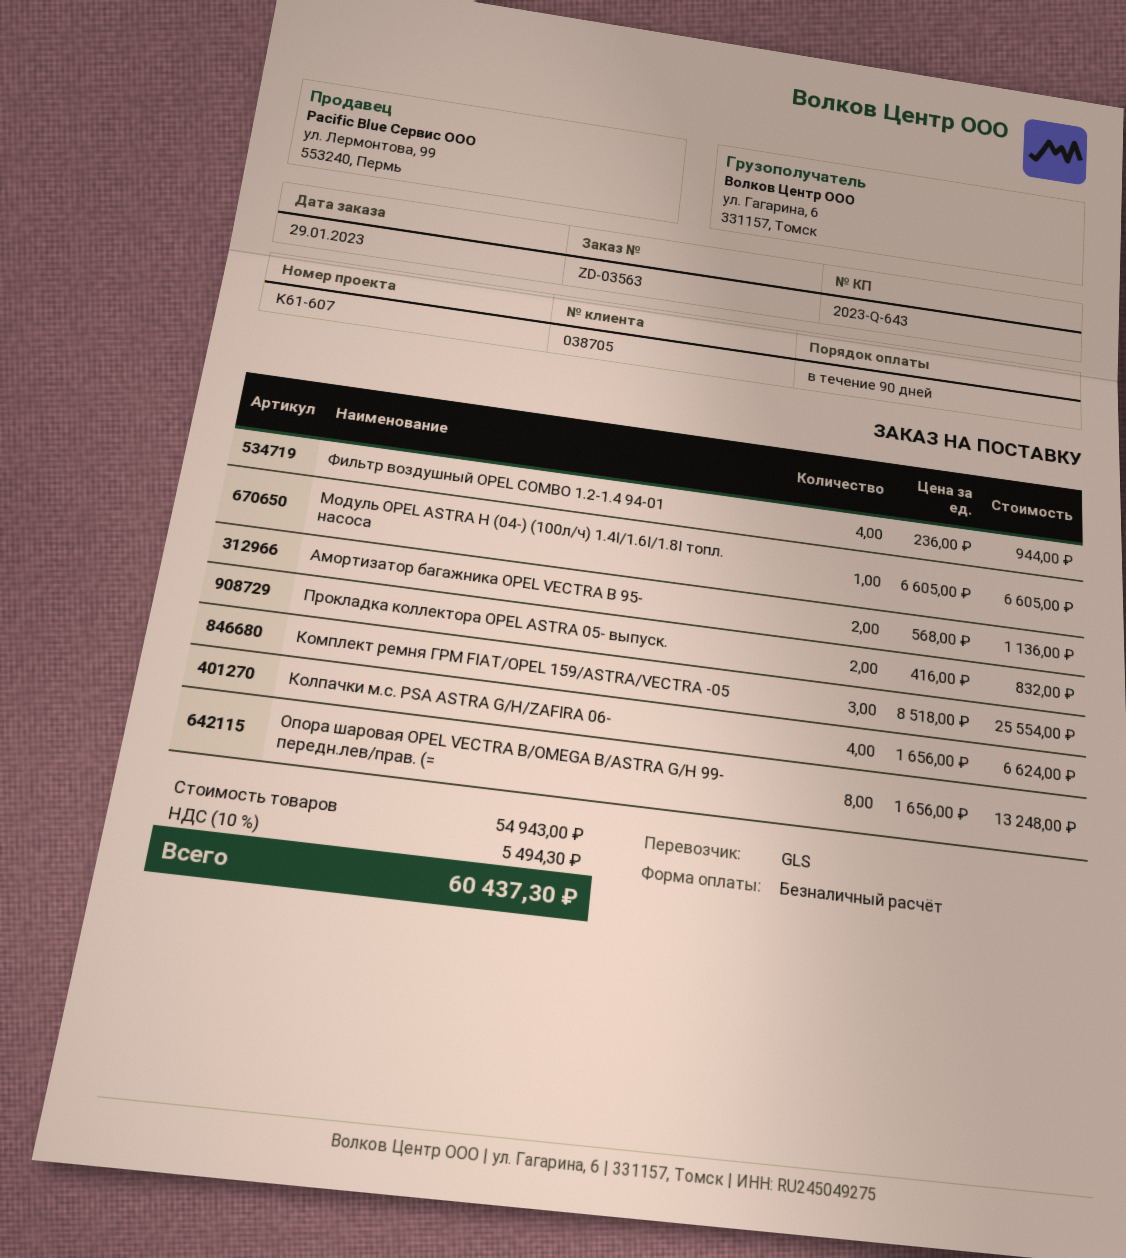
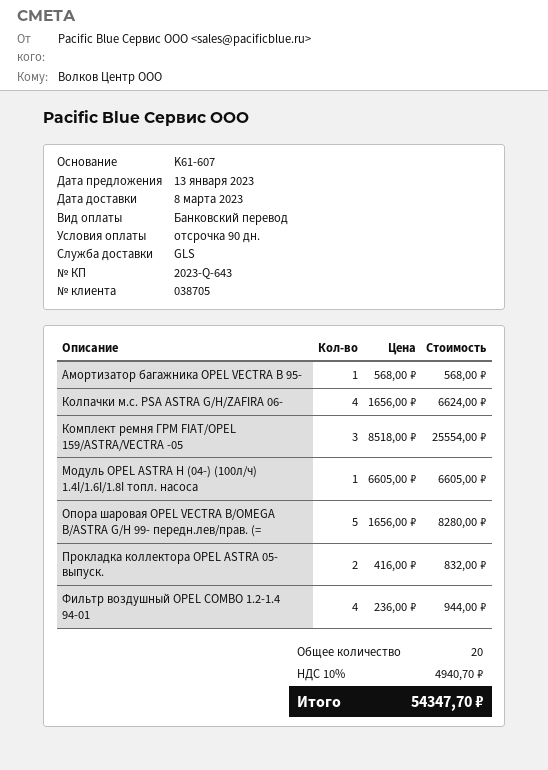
Амортизатор багажника OPEL VECTRA B 95-: 2 x 568.00 = 1136.00 -> 1 x 568.00 = 568.00
Опора шаровая OPEL VECTRA B/OMEGA B/ASTRA G/H 99- передн.лев/прав. (=: 8 x 1656.00 = 13248.00 -> 5 x 1656.00 = 8280.00
tax: 10% = 5494.30 -> 10% = 4940.70
total: 60437.30 -> 54347.70

